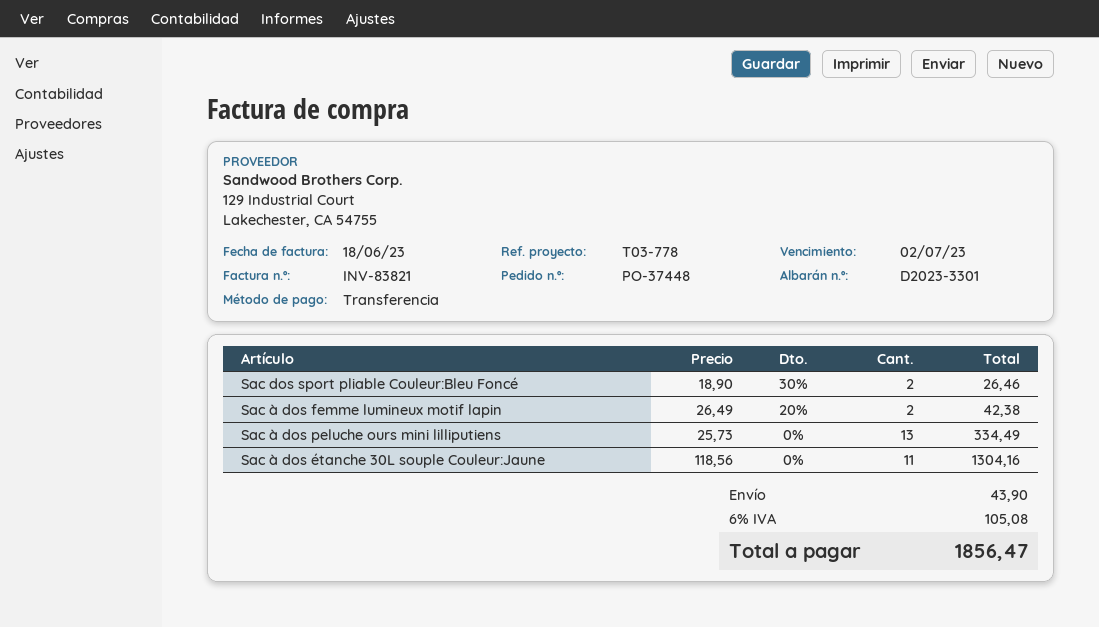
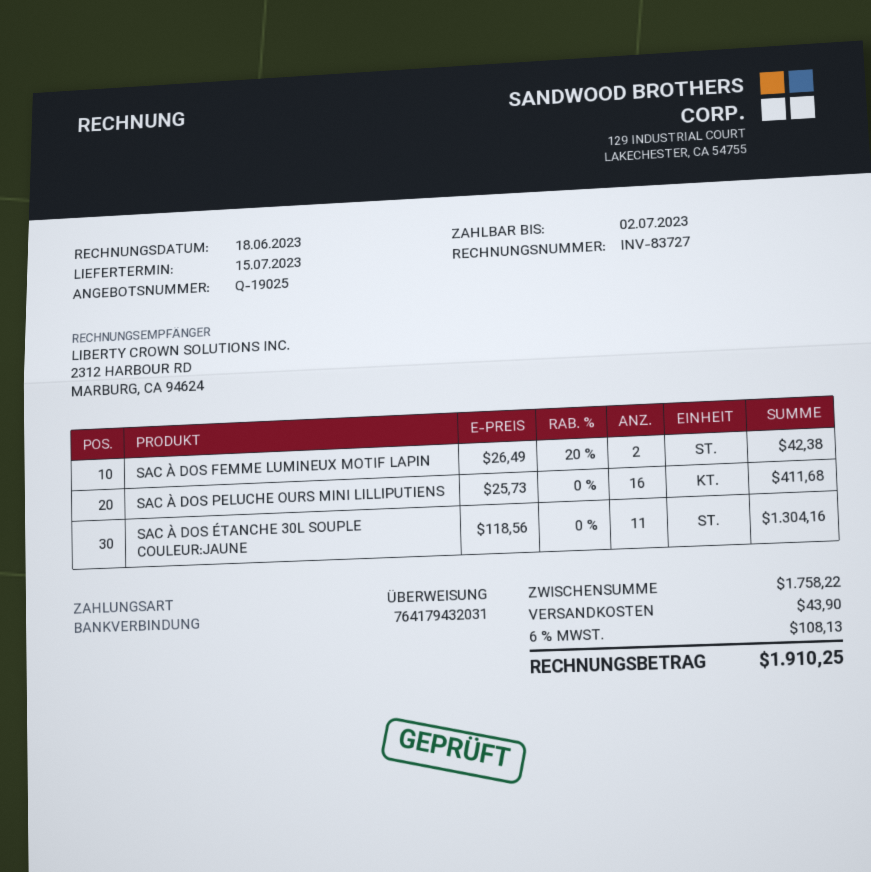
invoice number: INV-83821 -> INV-83727
Sac dos sport pliable Couleur:Bleu Foncé: 2 x 18.90 - 30% = 26.46 -> none
Sac à dos peluche ours mini lilliputiens: 13 x 25.73 = 334.49 -> 16 x 25.73 = 411.68
tax: 6% = 105.08 -> 6% = 108.13
total: 1856.47 -> 1910.25

